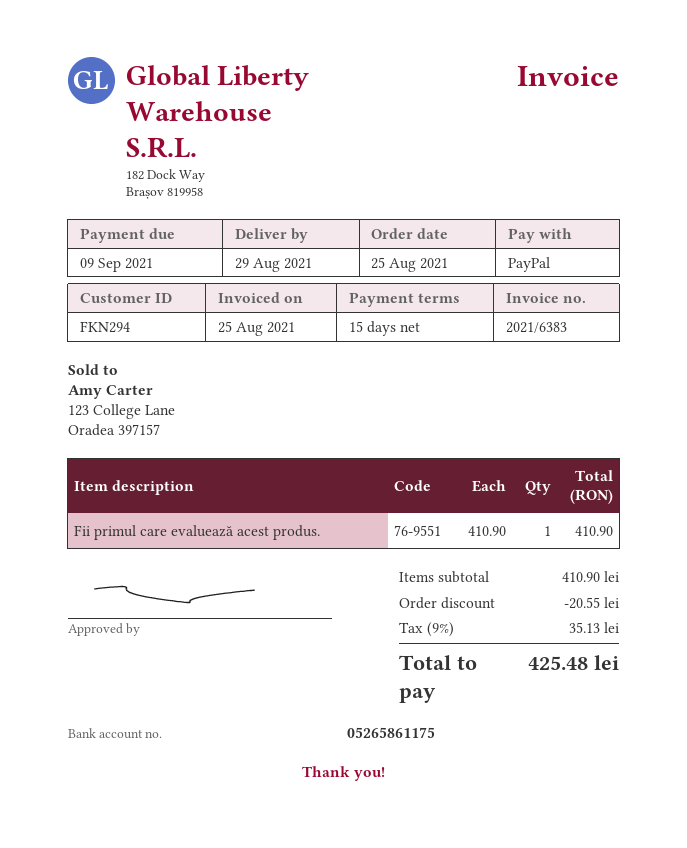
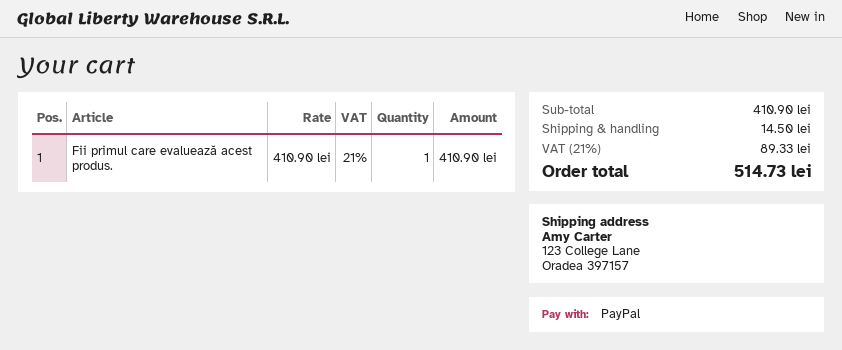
discount: 20.55 -> none
shipping: none -> 14.50
tax: 9% = 35.13 -> 21% = 89.33
total: 425.48 -> 514.73

